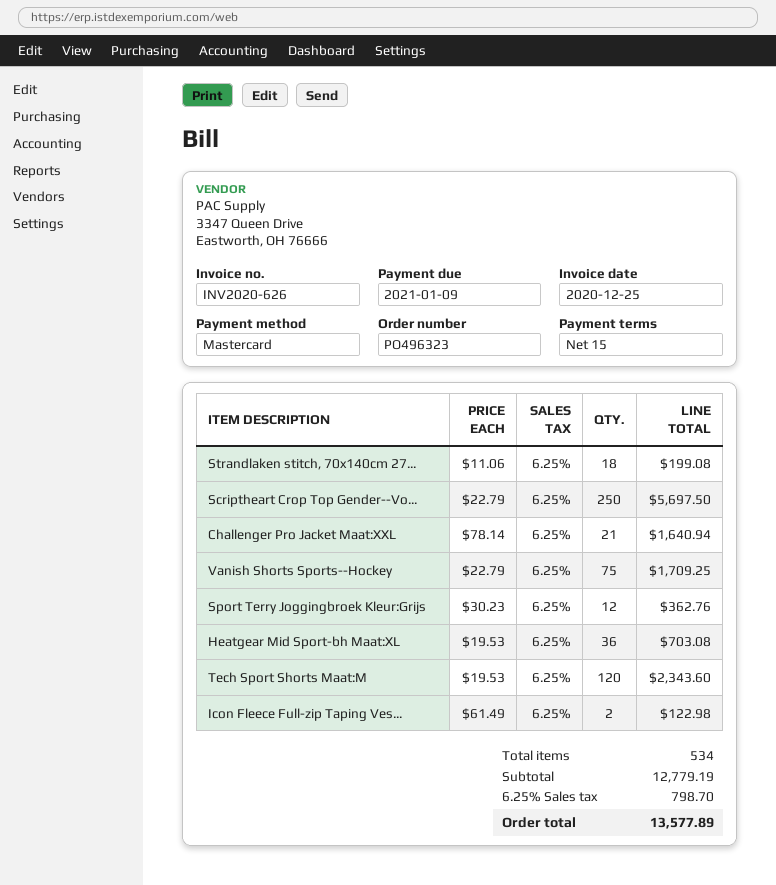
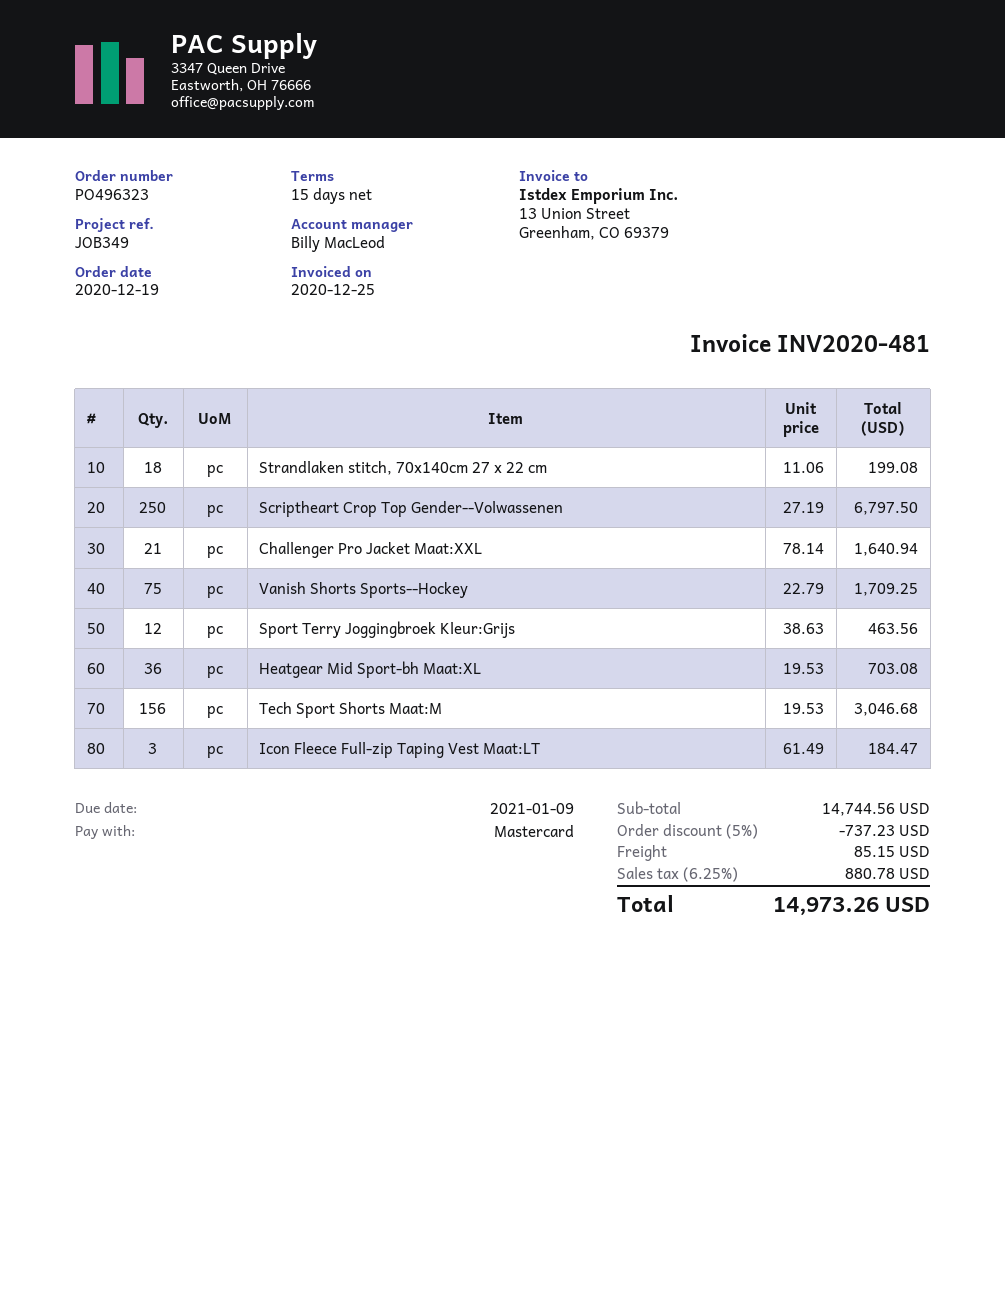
invoice number: INV2020-626 -> INV2020-481
Scriptheart Crop Top Gender--Vo...: 250 x 22.79 = 5697.50 -> 250 x 27.19 = 6797.50
Sport Terry Joggingbroek Kleur:Grijs: 12 x 30.23 = 362.76 -> 12 x 38.63 = 463.56
Tech Sport Shorts Maat:M: 120 x 19.53 = 2343.60 -> 156 x 19.53 = 3046.68
Icon Fleece Full-zip Taping Ves...: 2 x 61.49 = 122.98 -> 3 x 61.49 = 184.47
subtotal: 12779.19 -> 14744.56
discount: none -> 5% = 737.23
shipping: none -> 85.15
tax: 6.25% = 798.70 -> 6.25% = 880.78
total: 13577.89 -> 14973.26

